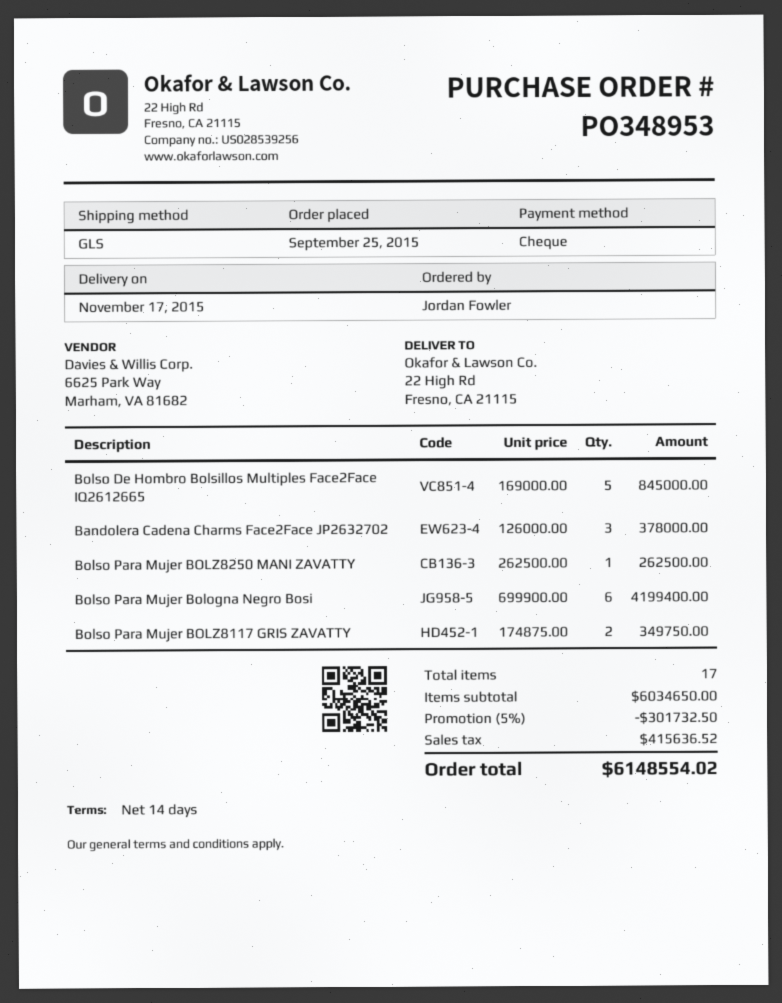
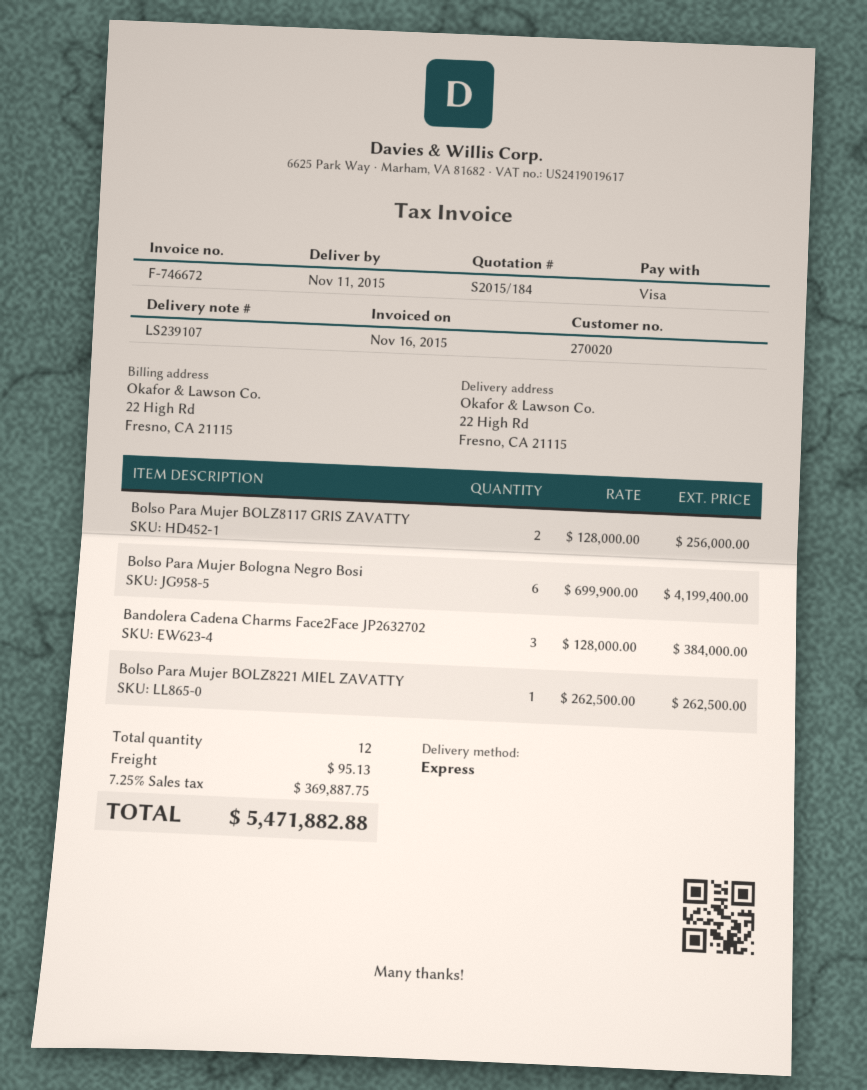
delivery date: 2015-11-17 -> 2015-11-11
payment method: cheque -> Visa
shipping method: GLS -> express
Bolso De Hombro Bolsillos Multiples Face2Face IQ2612665: 5 x 169000.00 = 845000.00 -> none
Bandolera Cadena Charms Face2Face JP2632702: 3 x 126000.00 = 378000.00 -> 3 x 128000.00 = 384000.00
Bolso Para Mujer BOLZ8250 MANI ZAVATTY: 1 x 262500.00 = 262500.00 -> none
Bolso Para Mujer BOLZ8117 GRIS ZAVATTY: 2 x 174875.00 = 349750.00 -> 2 x 128000.00 = 256000.00
Bolso Para Mujer BOLZ8221 MIEL ZAVATTY: none -> 1 x 262500.00 = 262500.00
total quantity: 17 -> 12
discount: 5% = 301732.50 -> none
shipping: none -> 95.13
tax: 415636.52 -> 369887.75
total: 6148554.02 -> 5471882.88

